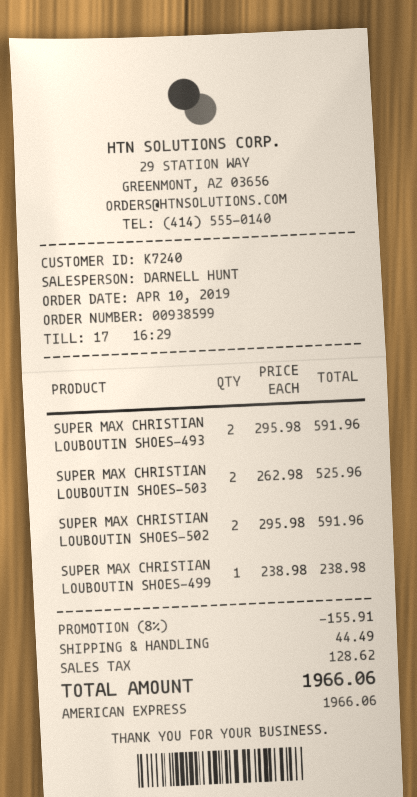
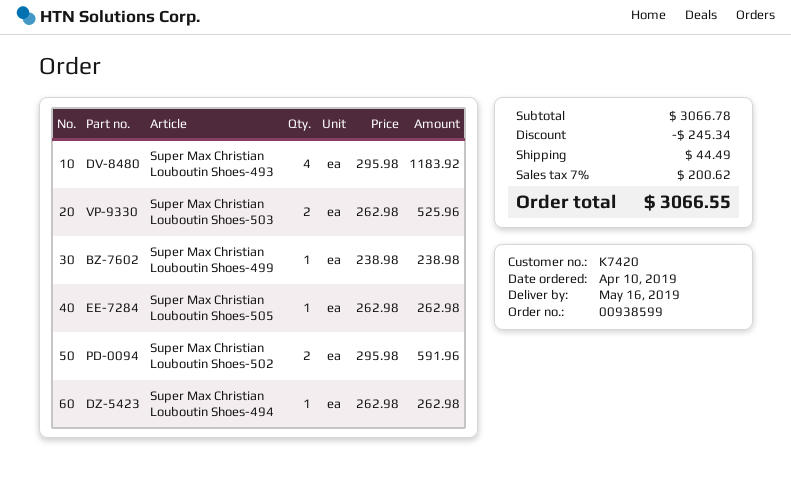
customer number: K7240 -> K7420
SUPER MAX CHRISTIAN LOUBOUTIN SHOES-493: 2 x 295.98 = 591.96 -> 4 x 295.98 = 1183.92
Super Max Christian Louboutin Shoes-505: none -> 1 x 262.98 = 262.98
Super Max Christian Louboutin Shoes-494: none -> 1 x 262.98 = 262.98
discount: 155.91 -> 245.34
tax: 128.62 -> 200.62
total: 1966.06 -> 3066.55

